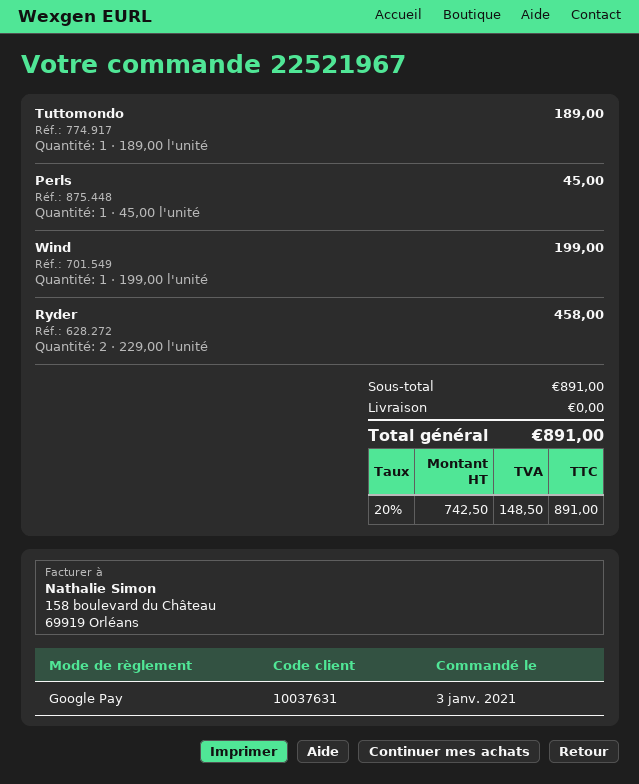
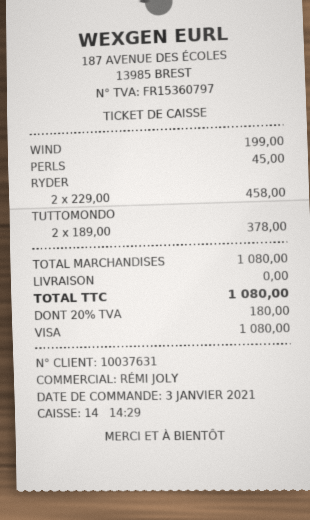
payment method: Google Pay -> Visa
Tuttomondo: 1 x 189.00 = 189.00 -> 2 x 189.00 = 378.00
subtotal: 891.00 -> 1080.00
tax: 20% = 148.50 -> 20% = 180.00
total: 891.00 -> 1080.00

